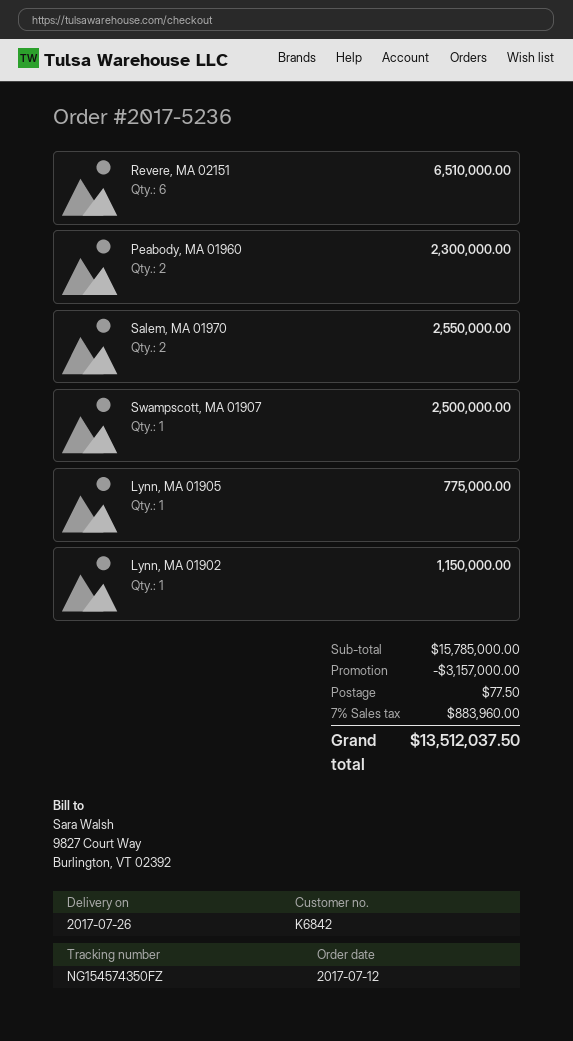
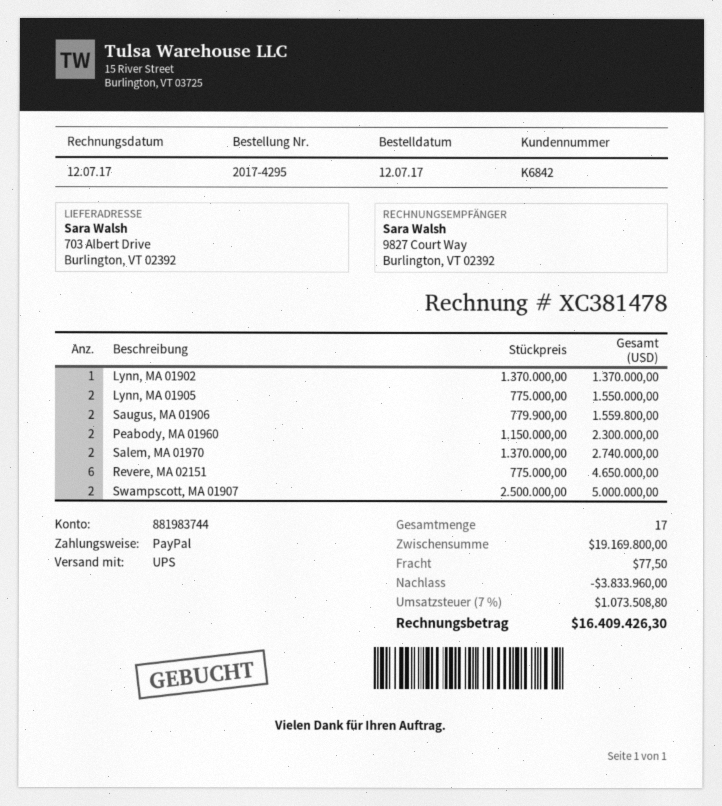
order number: 2017-5236 -> 2017-4295
Revere, MA 02151: 6 for 6510000.00 -> 6 for 4650000.00
Salem, MA 01970: 2 for 2550000.00 -> 2 for 2740000.00
Swampscott, MA 01907: 1 for 2500000.00 -> 2 for 5000000.00
Lynn, MA 01905: 1 for 775000.00 -> 2 for 1550000.00
Lynn, MA 01902: 1 for 1150000.00 -> 1 for 1370000.00
Saugus, MA 01906: none -> 2 for 1559800.00
subtotal: 15785000.00 -> 19169800.00
discount: 3157000.00 -> 3833960.00
tax: 7% = 883960.00 -> 7% = 1073508.80
total: 13512037.50 -> 16409426.30

